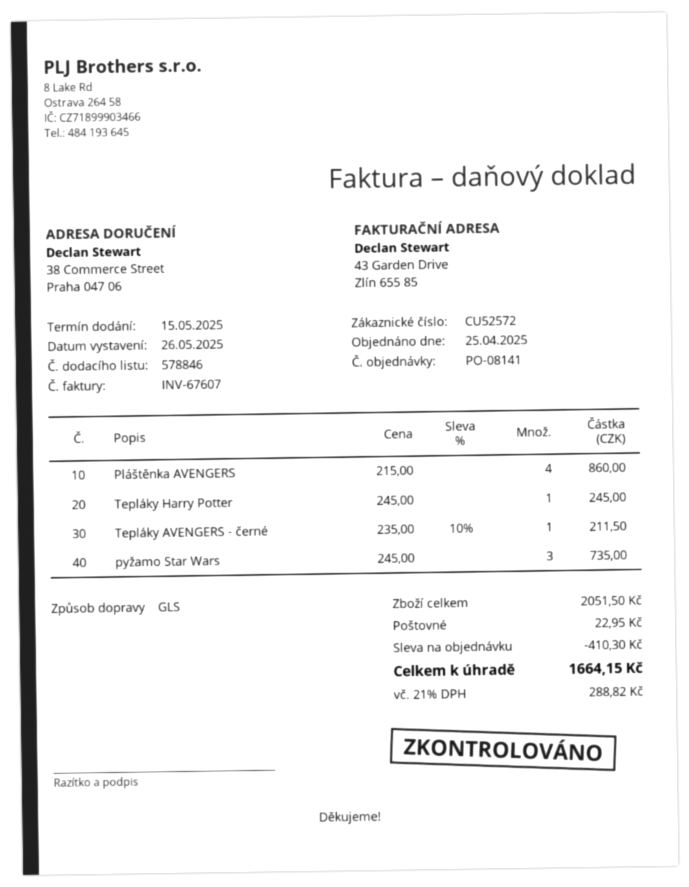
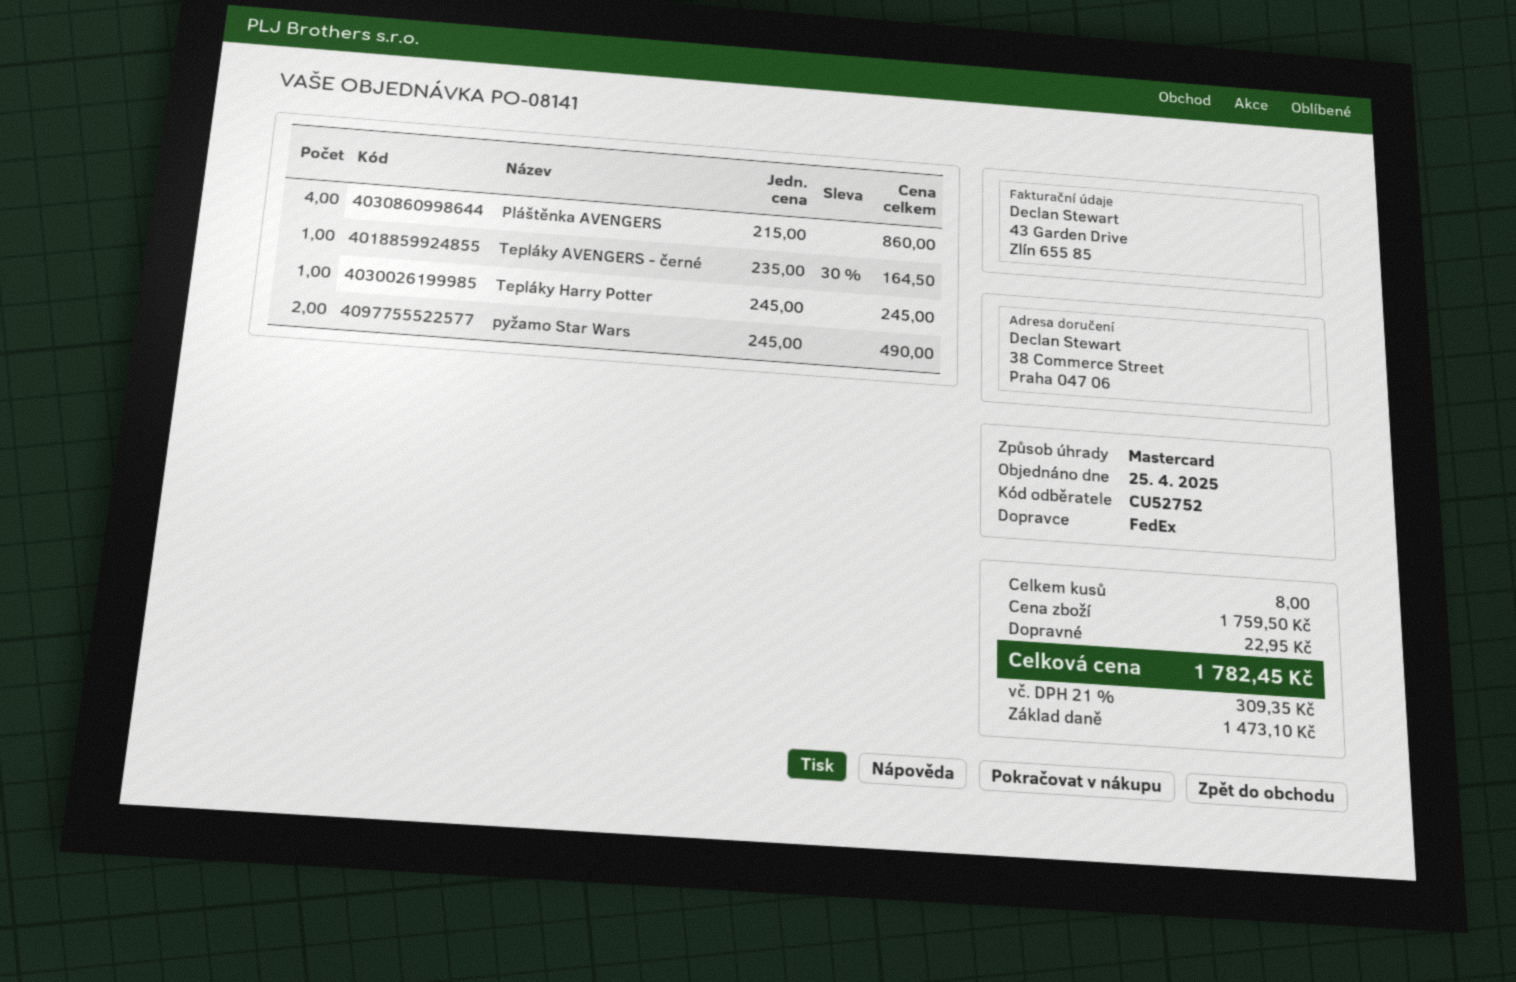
customer number: CU52572 -> CU52752
shipping method: GLS -> FedEx
Tepláky AVENGERS - černé: 1 x 235.00 - 10% = 211.50 -> 1 x 235.00 - 30% = 164.50
pyžamo Star Wars: 3 x 245.00 = 735.00 -> 2 x 245.00 = 490.00
subtotal: 2051.50 -> 1759.50
discount: 410.30 -> none
tax: 21% = 288.82 -> 21% = 309.35
total: 1664.15 -> 1782.45

